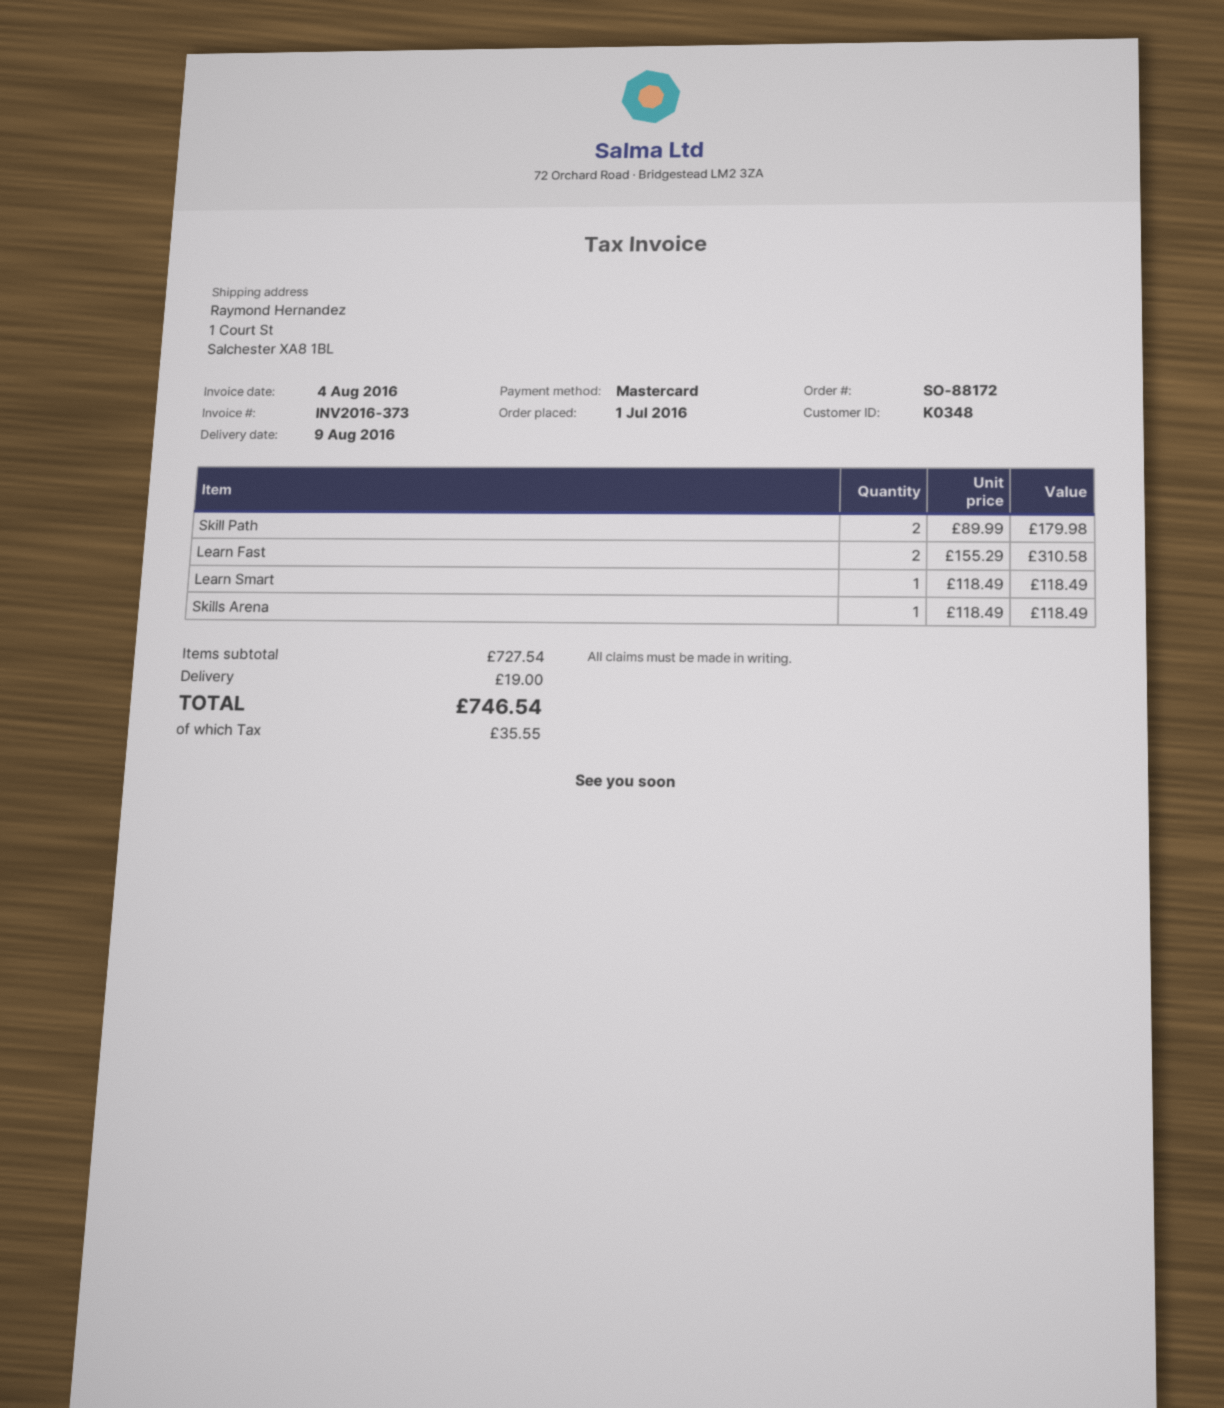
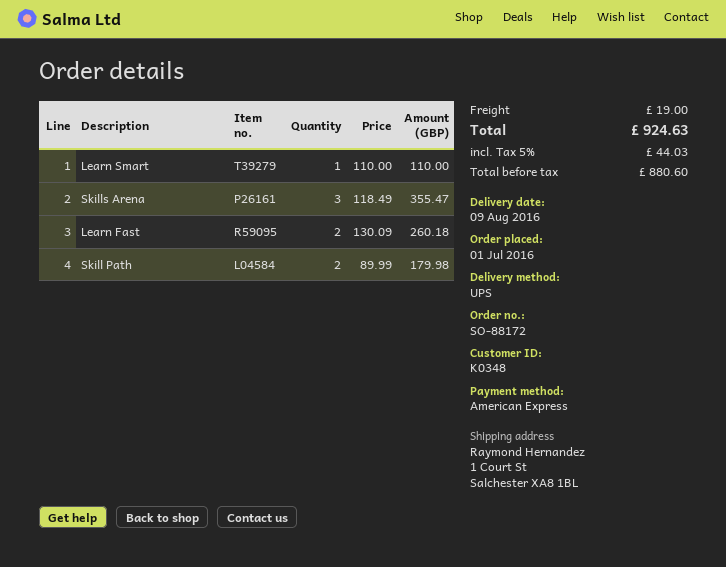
payment method: Mastercard -> American Express
Learn Fast: 2 x 155.29 = 310.58 -> 2 x 130.09 = 260.18
Learn Smart: 1 x 118.49 = 118.49 -> 1 x 110.00 = 110.00
Skills Arena: 1 x 118.49 = 118.49 -> 3 x 118.49 = 355.47
tax: 35.55 -> 44.03
total: 746.54 -> 924.63

